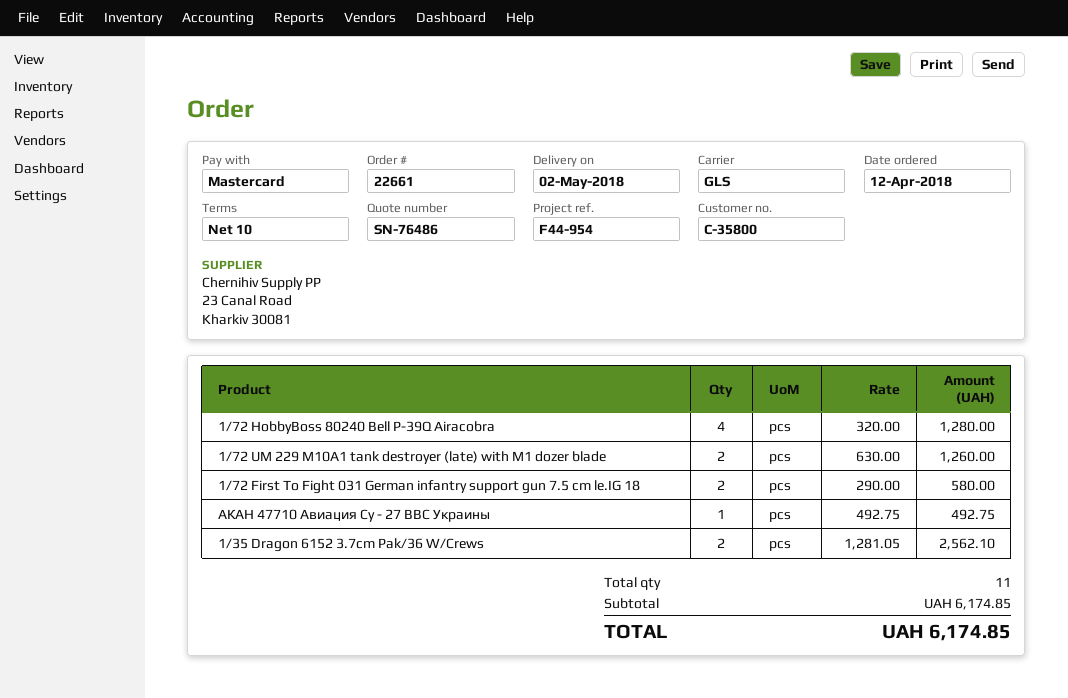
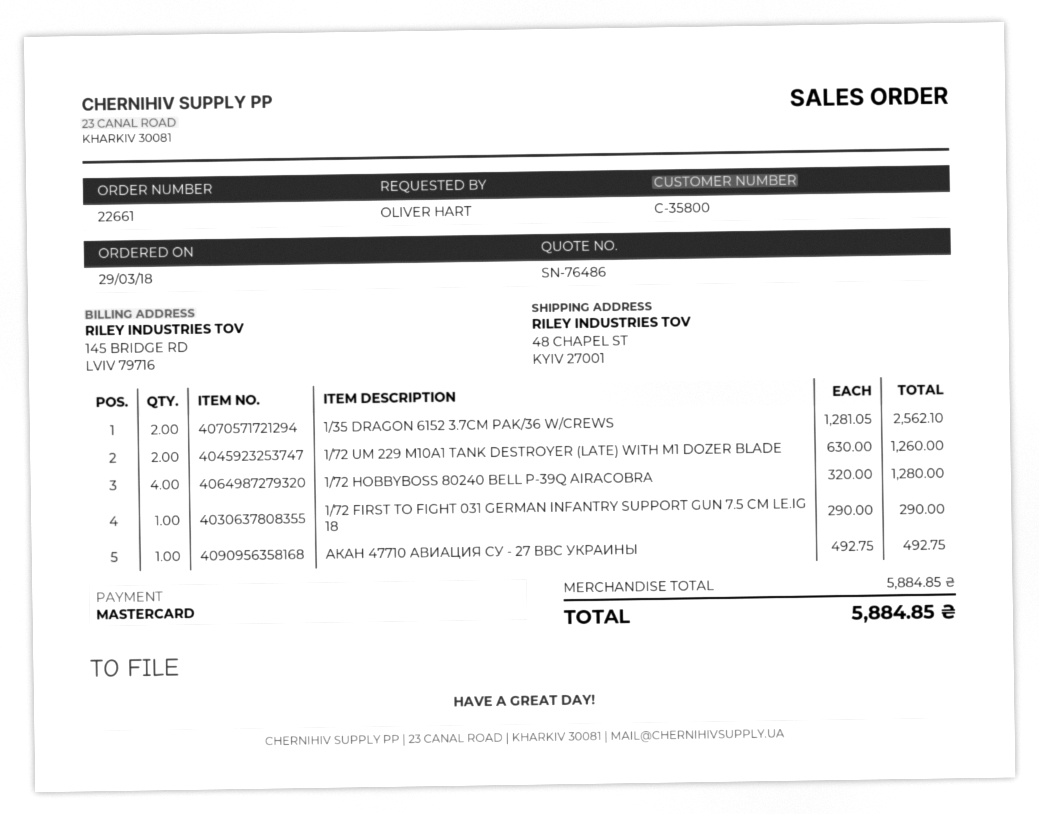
order date: 2018-04-12 -> 2018-03-29
1/72 First To Fight 031 German infantry support gun 7.5 cm le.IG 18: 2 x 290.00 = 580.00 -> 1 x 290.00 = 290.00
subtotal: 6174.85 -> 5884.85
total: 6174.85 -> 5884.85

